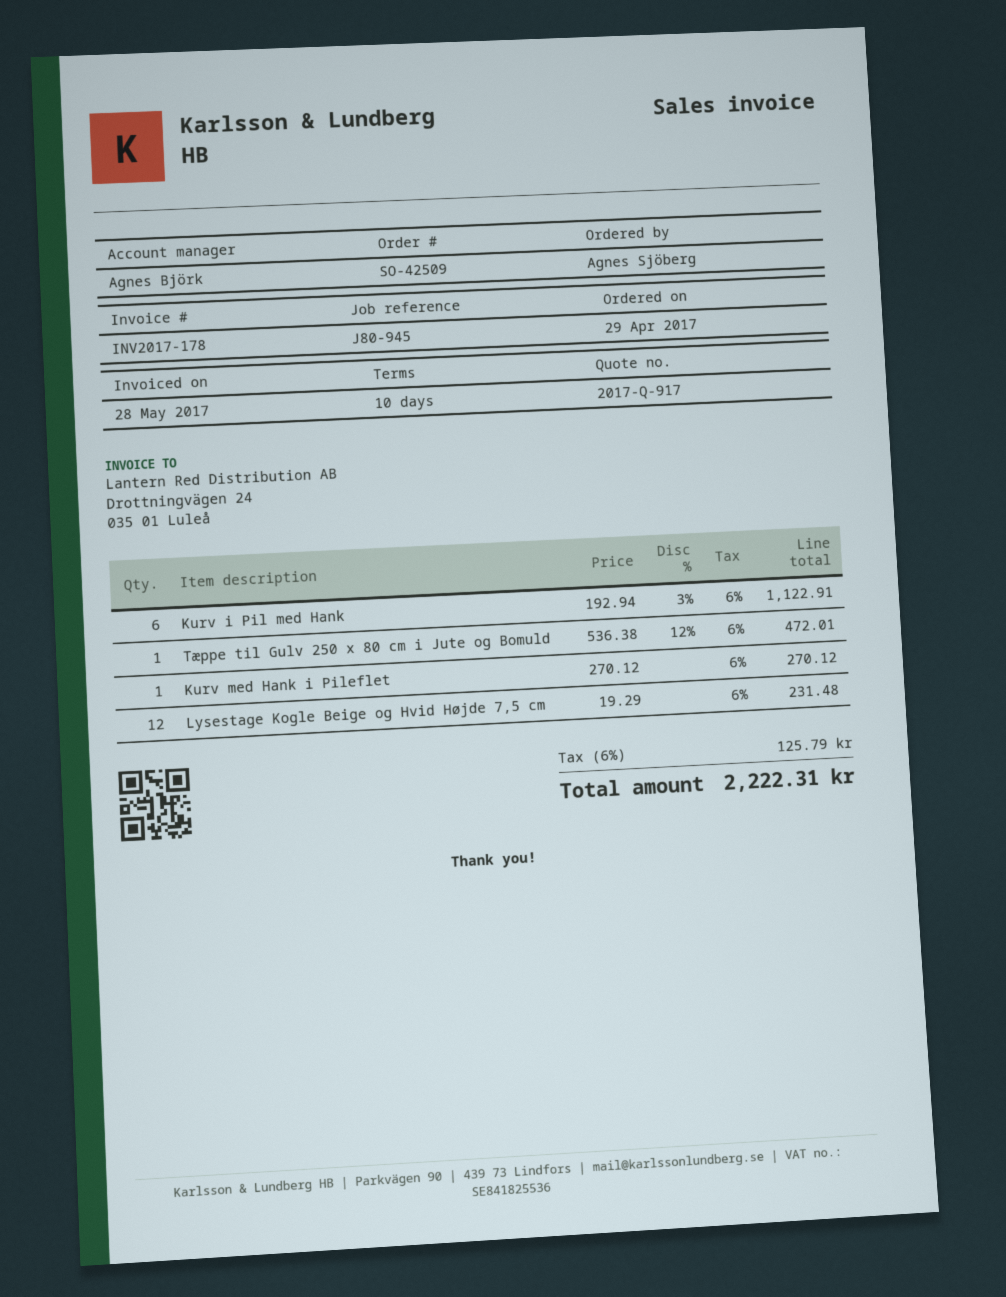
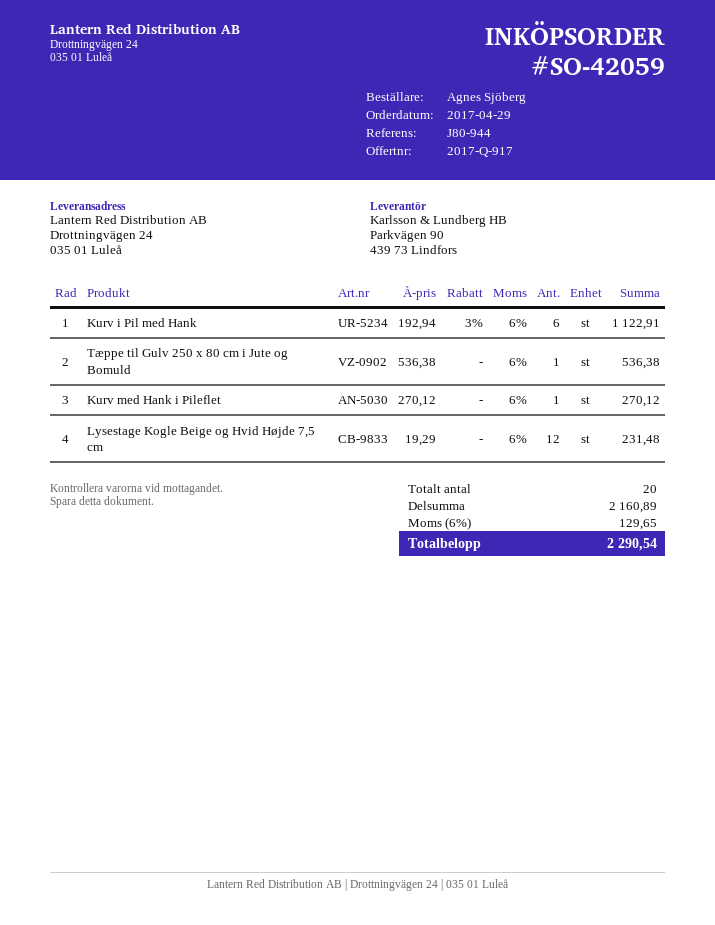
order number: SO-42509 -> SO-42059
reference: J80-945 -> J80-944
Tæppe til Gulv 250 x 80 cm i Jute og Bomuld: 1 x 536.38 - 12% = 472.01 -> 1 x 536.38 = 536.38
tax: 6% = 125.79 -> 6% = 129.65
total: 2222.31 -> 2290.54

